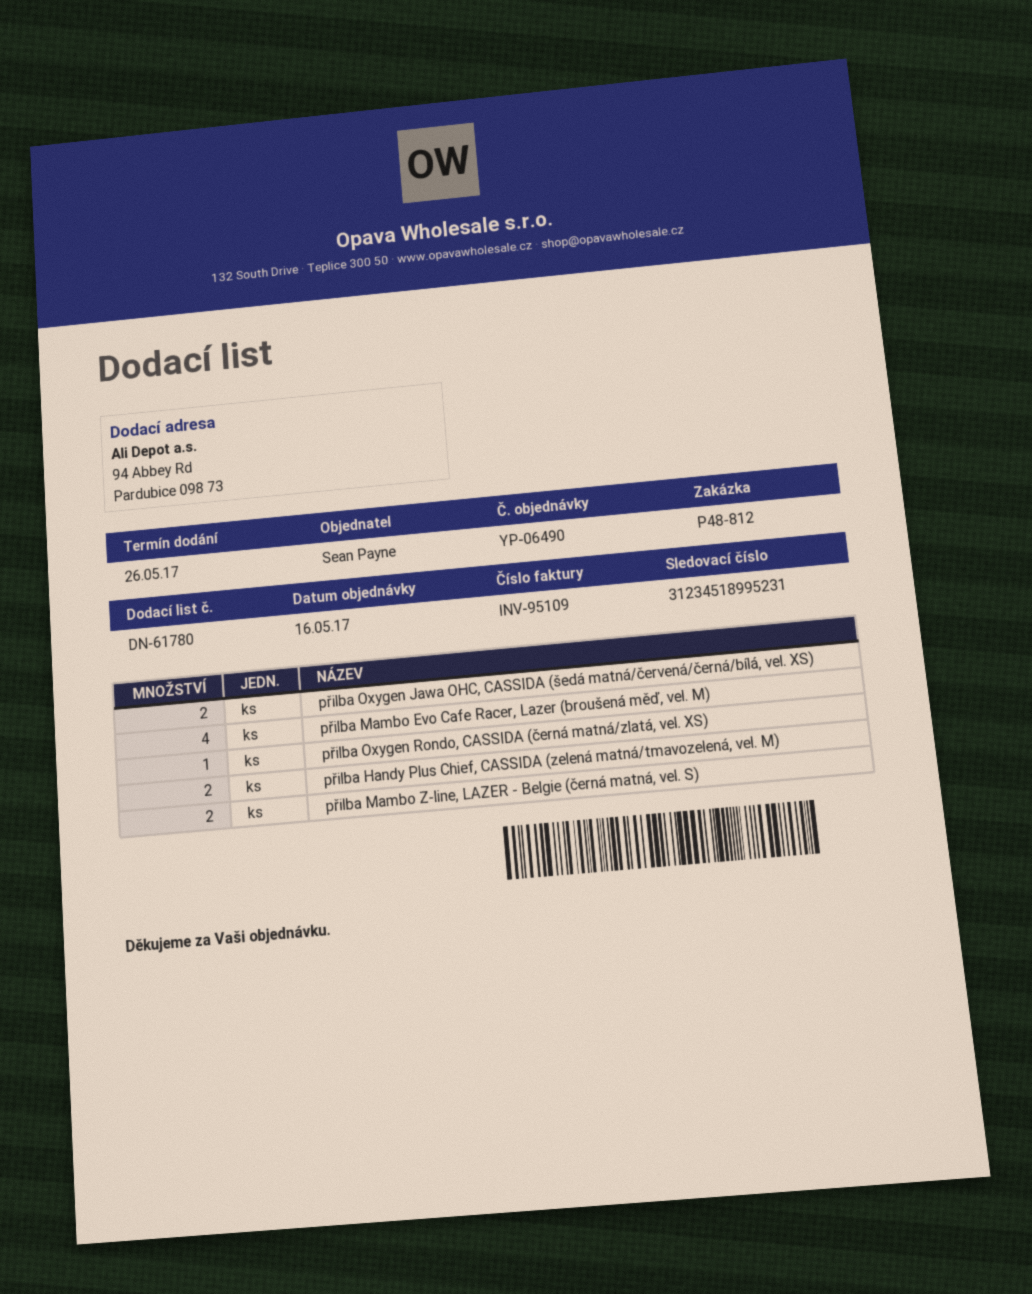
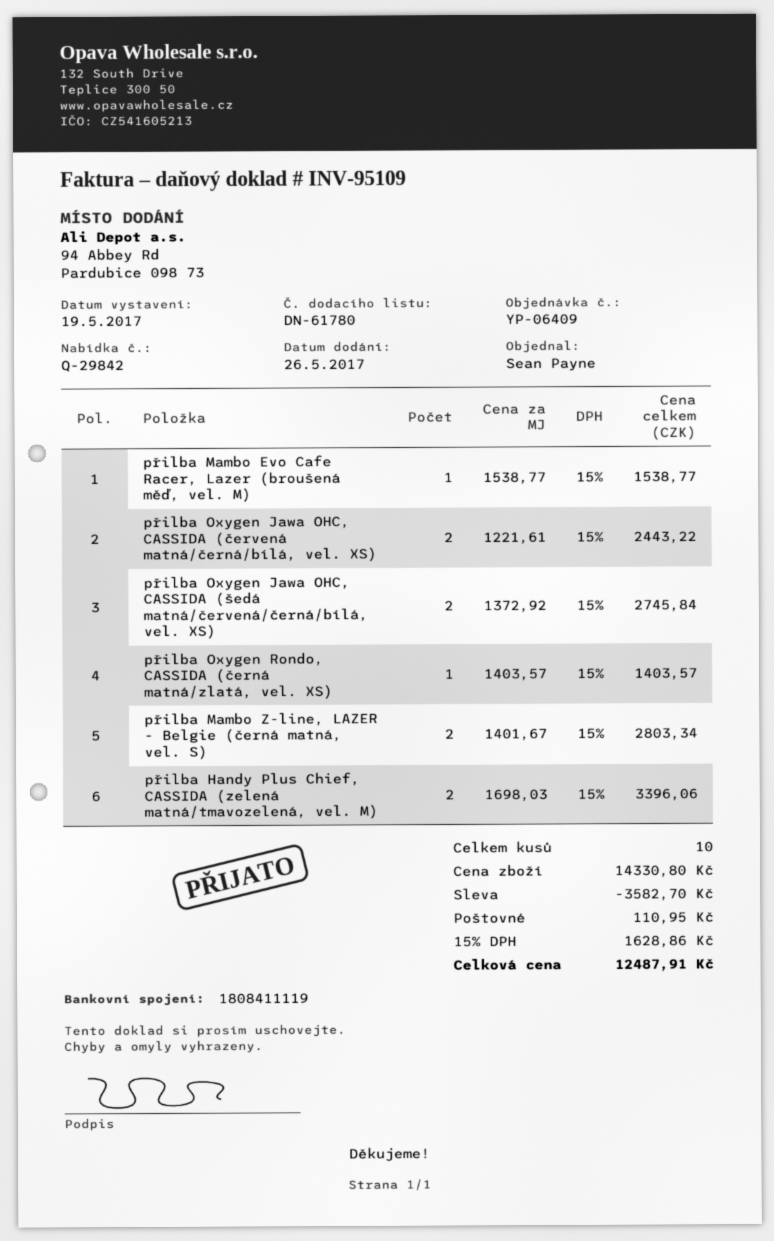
order number: YP-06490 -> YP-06409
přilba Mambo Evo Cafe Racer, Lazer (broušená měď, vel. M): 4 -> 1
přilba Oxygen Jawa OHC, CASSIDA (červená matná/černá/bílá, vel. XS): none -> 2

